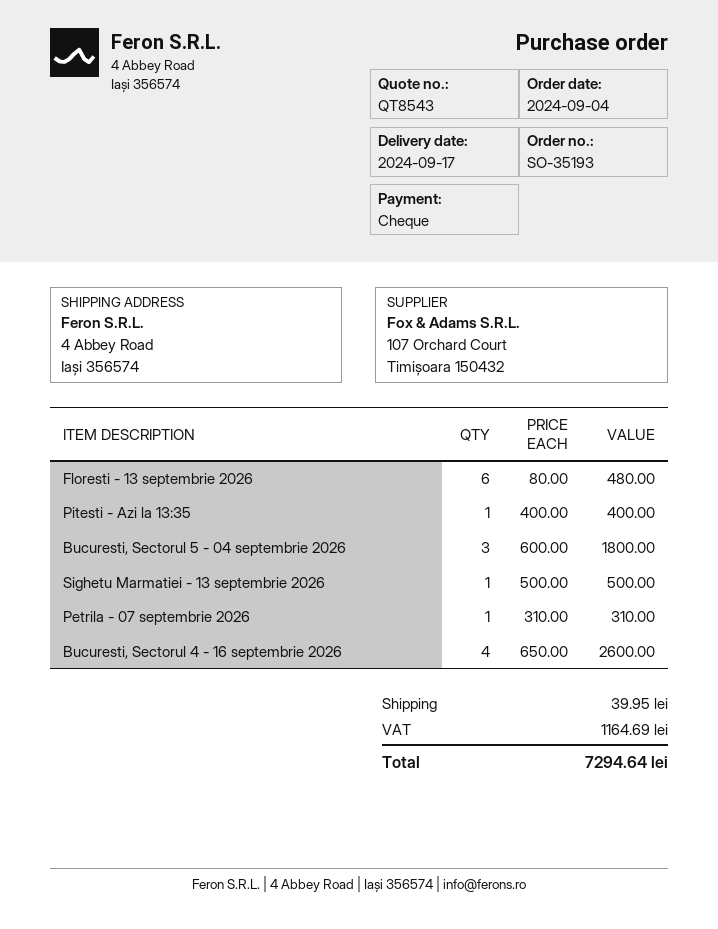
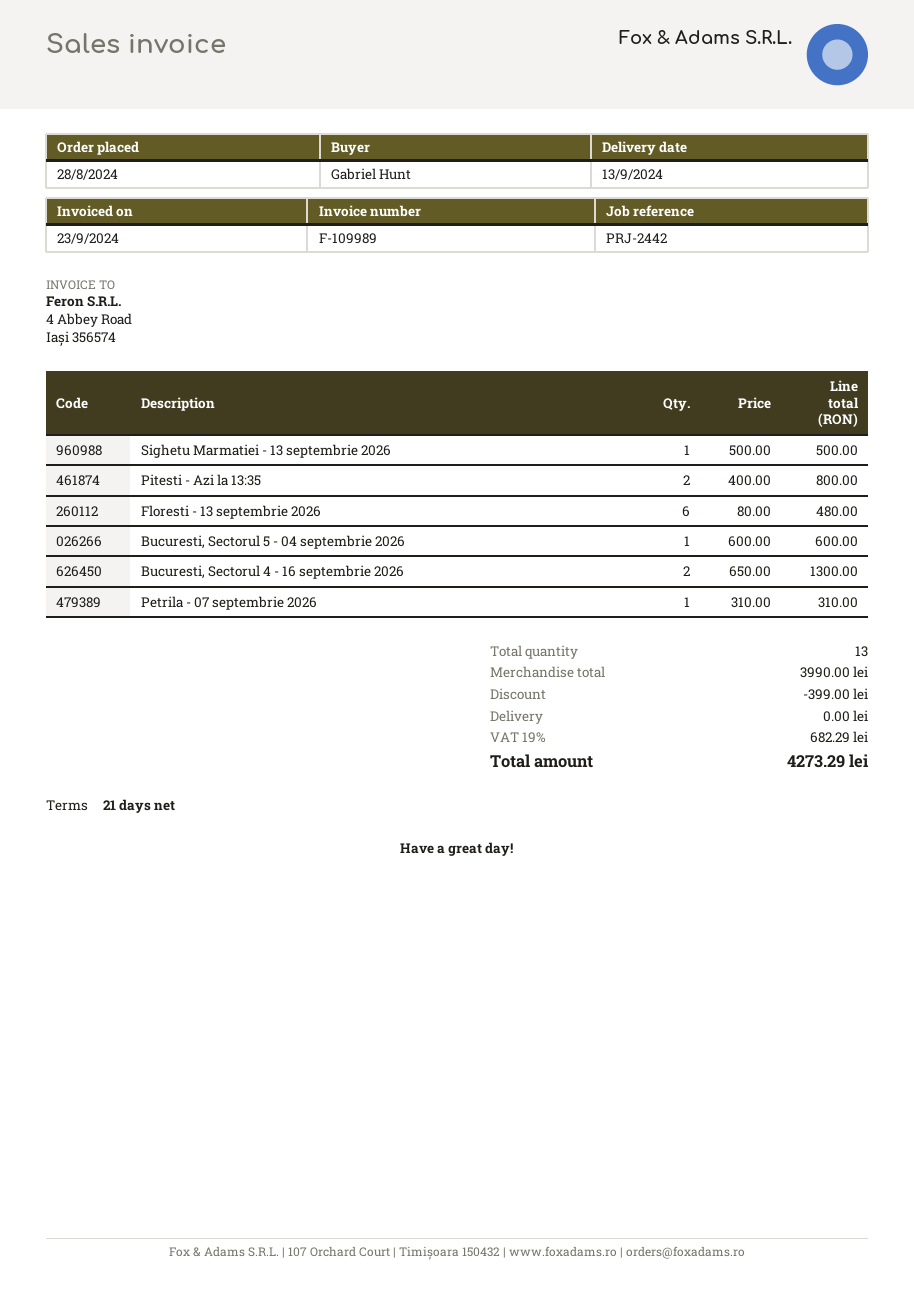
order date: 2024-09-04 -> 2024-08-28
delivery date: 2024-09-17 -> 2024-09-13
Pitesti - Azi la 13:35: 1 x 400.00 = 400.00 -> 2 x 400.00 = 800.00
Bucuresti, Sectorul 5 - 04 septembrie 2026: 3 x 600.00 = 1800.00 -> 1 x 600.00 = 600.00
Bucuresti, Sectorul 4 - 16 septembrie 2026: 4 x 650.00 = 2600.00 -> 2 x 650.00 = 1300.00
discount: none -> 399.00
shipping: 39.95 -> 0.00
tax: 1164.69 -> 682.29
total: 7294.64 -> 4273.29

